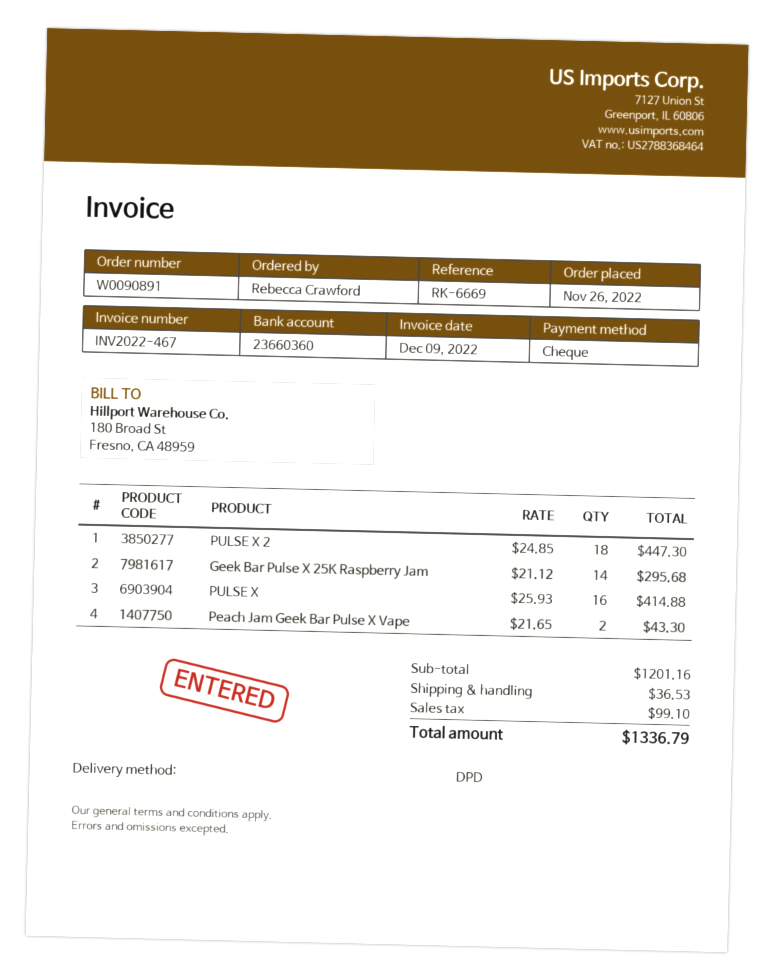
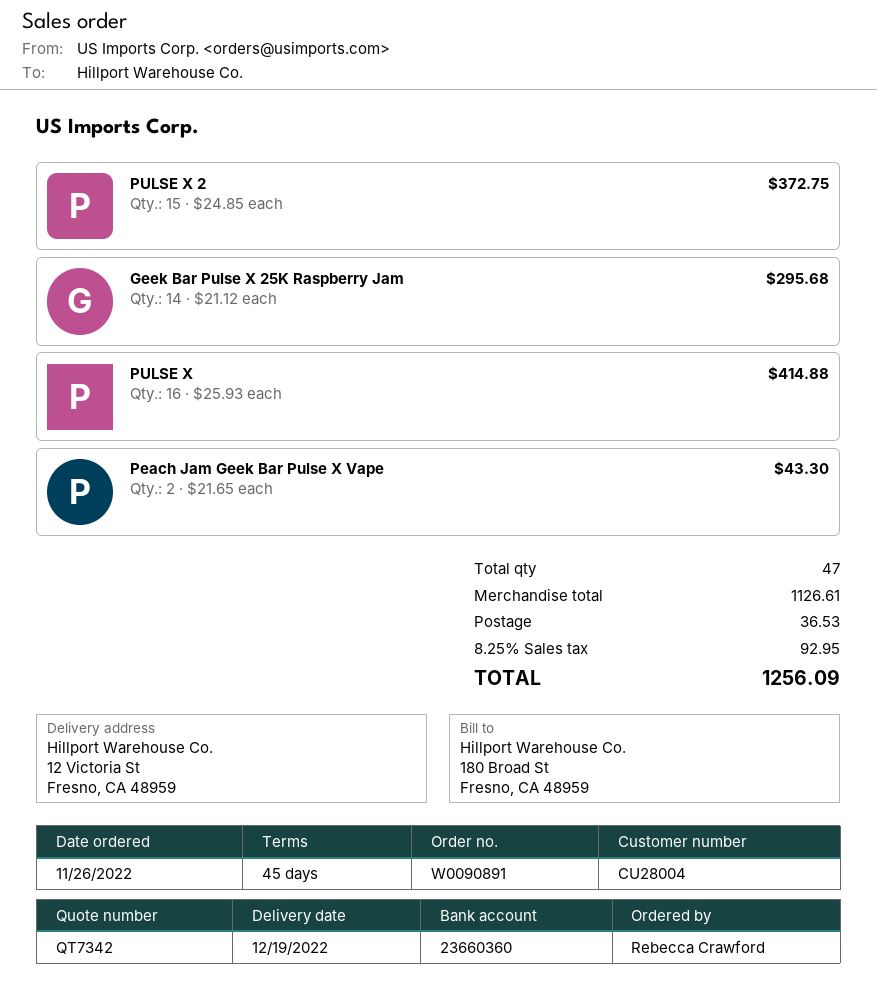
PULSE X 2: 18 x 24.85 = 447.30 -> 15 x 24.85 = 372.75
subtotal: 1201.16 -> 1126.61
tax: 99.10 -> 92.95
total: 1336.79 -> 1256.09

